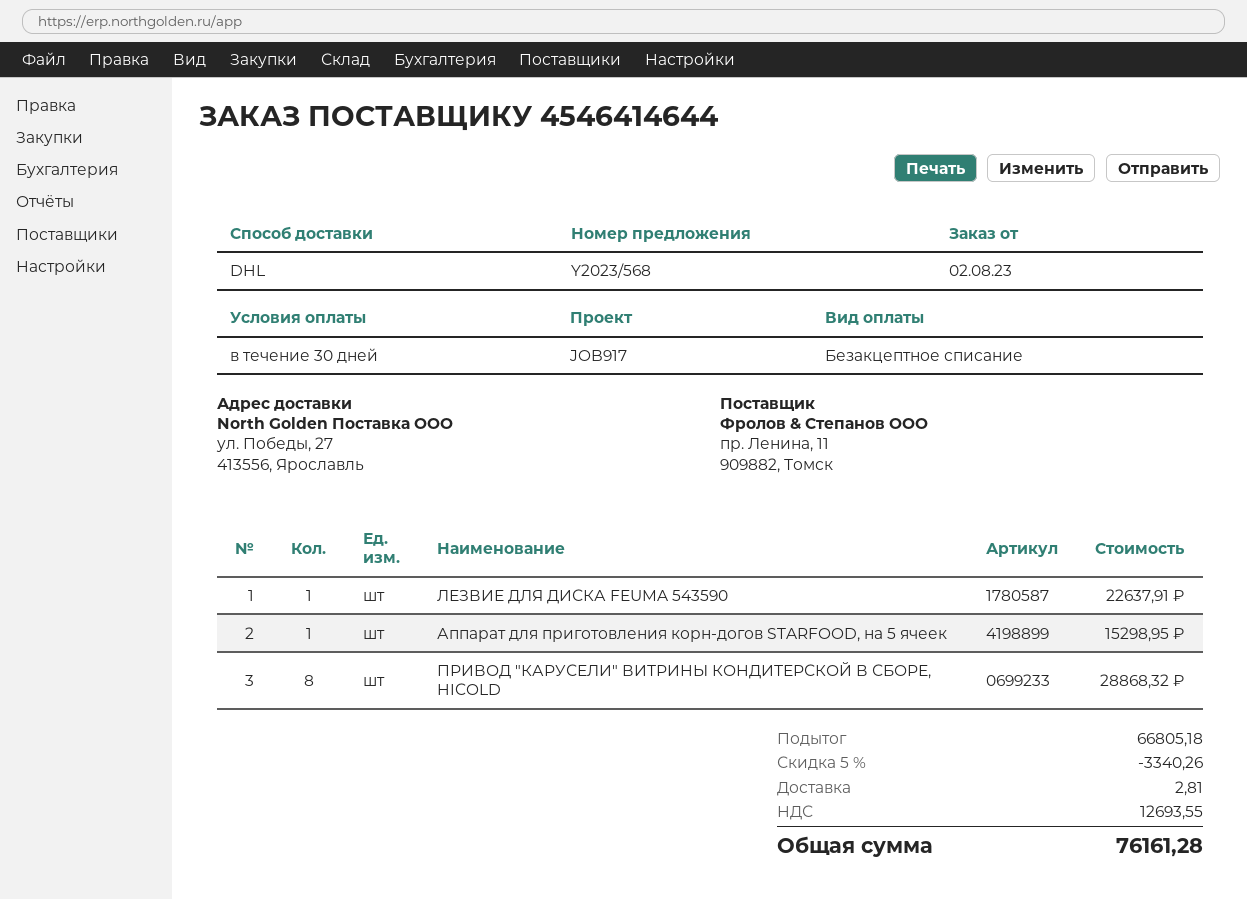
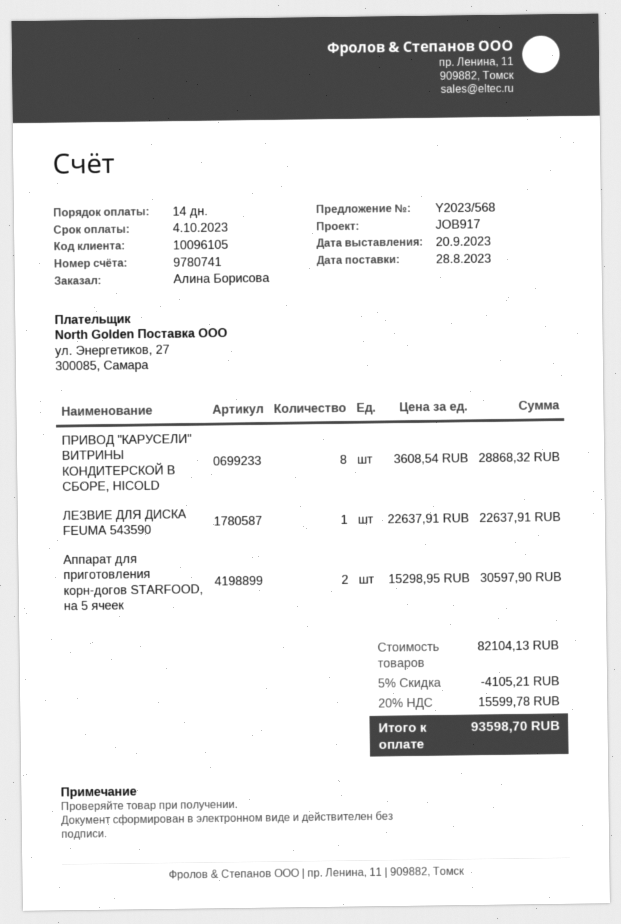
payment terms: 30 days -> 14 days
Аппарат для приготовления корн-догов STARFOOD, на 5 ячеек: 1 for 15298.95 -> 2 for 30597.90
subtotal: 66805.18 -> 82104.13
discount: 5% = 3340.26 -> 5% = 4105.21
shipping: 2.81 -> none
tax: 12693.55 -> 15599.78
total: 76161.28 -> 93598.70

